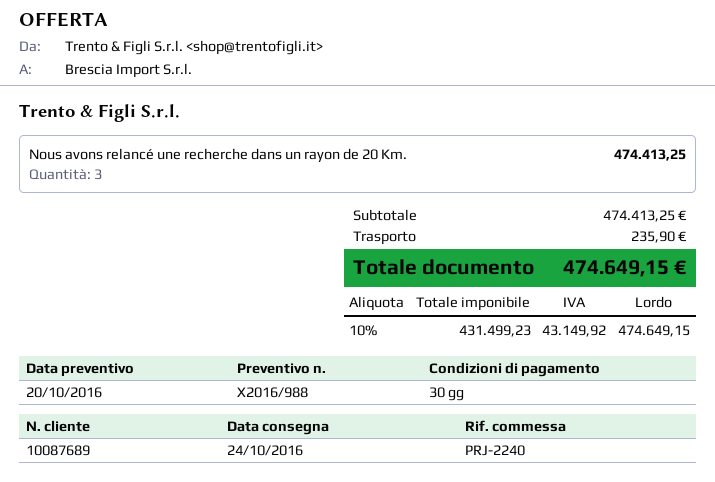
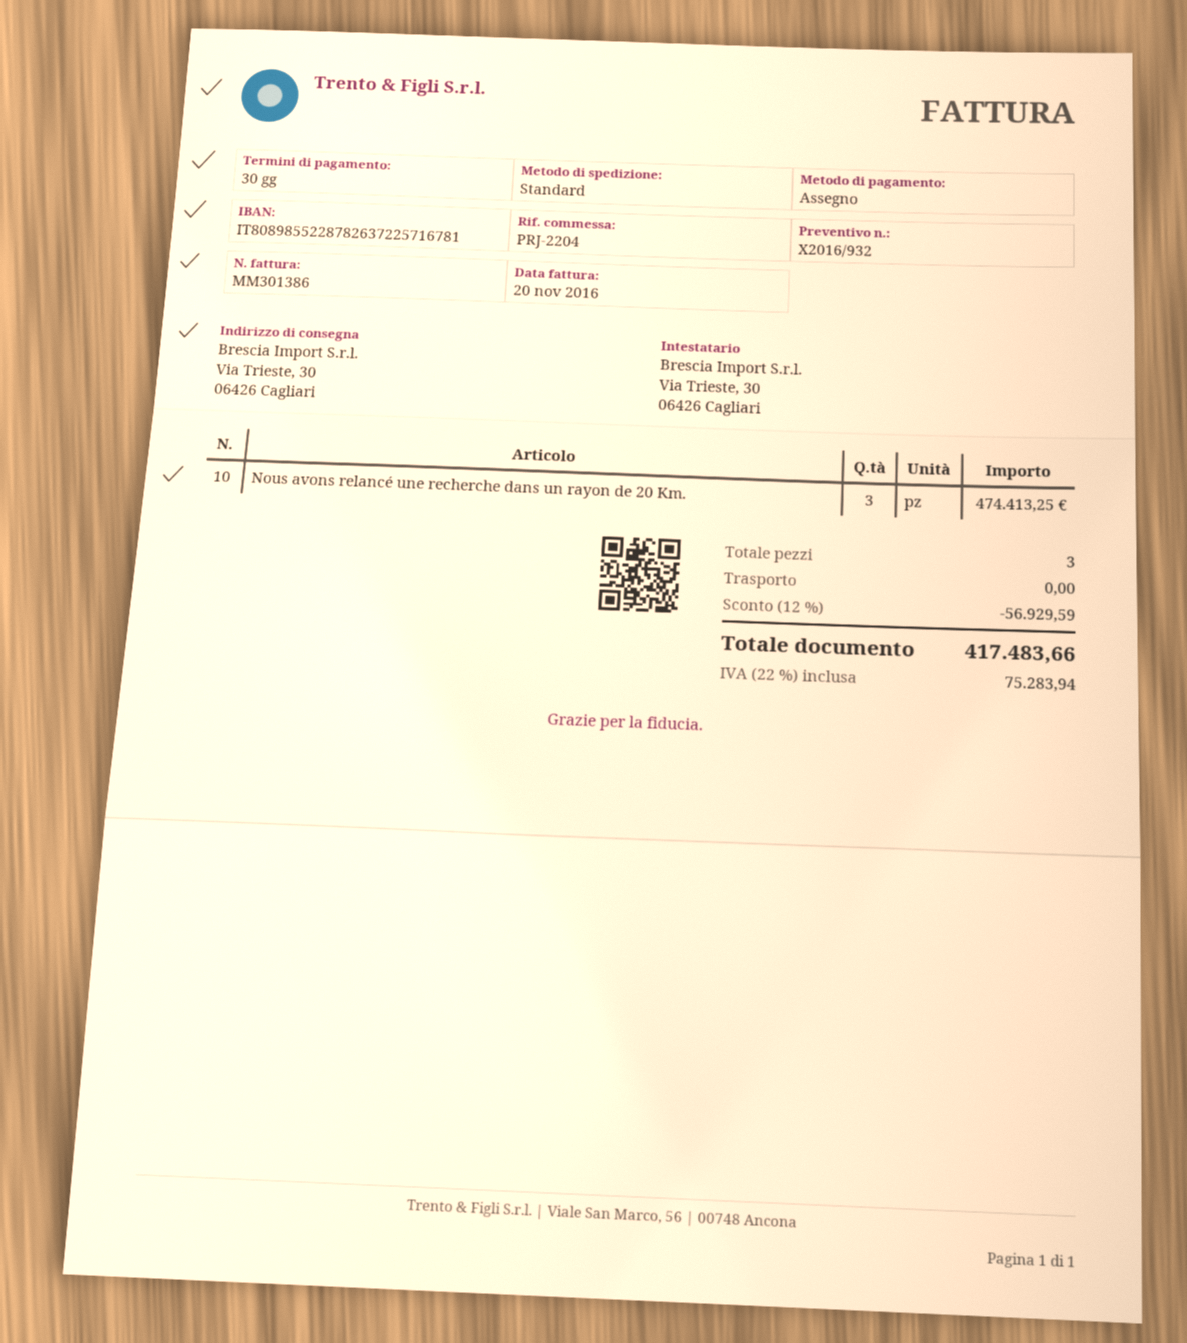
quote number: X2016/988 -> X2016/932
reference: PRJ-2240 -> PRJ-2204
discount: none -> 12% = 56929.59
shipping: 235.90 -> 0.00
tax: 10% = 43149.92 -> 22% = 75283.94
total: 474649.15 -> 417483.66

